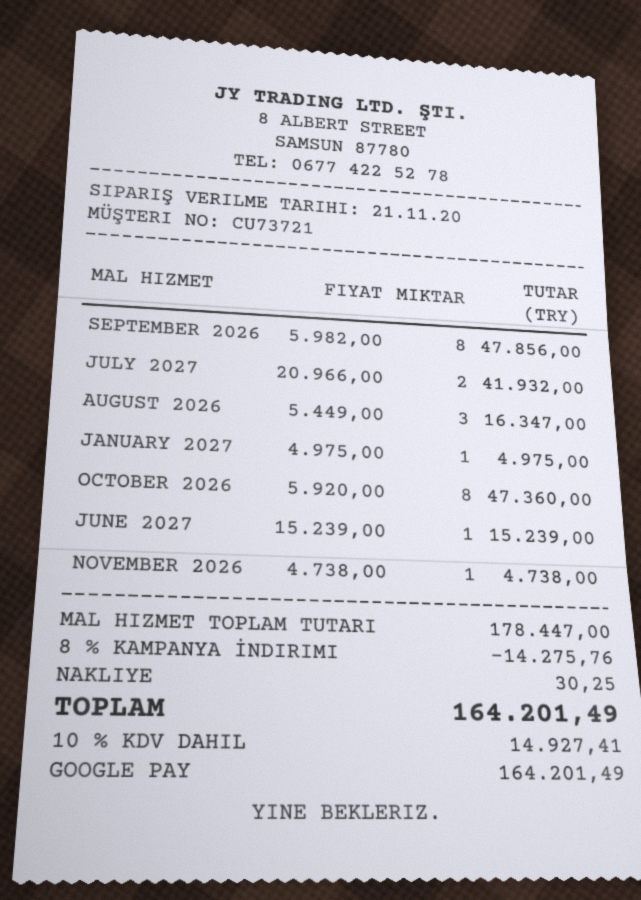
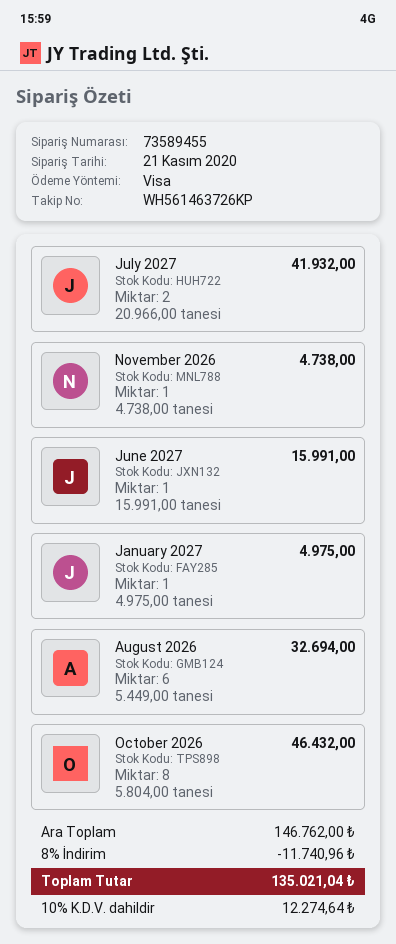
payment method: Google Pay -> Visa
SEPTEMBER 2026: 8 x 5982.00 = 47856.00 -> none
AUGUST 2026: 3 x 5449.00 = 16347.00 -> 6 x 5449.00 = 32694.00
OCTOBER 2026: 8 x 5920.00 = 47360.00 -> 8 x 5804.00 = 46432.00
JUNE 2027: 1 x 15239.00 = 15239.00 -> 1 x 15991.00 = 15991.00
subtotal: 178447.00 -> 146762.00
discount: 8% = 14275.76 -> 8% = 11740.96
shipping: 30.25 -> none
tax: 10% = 14927.41 -> 10% = 12274.64
total: 164201.49 -> 135021.04

